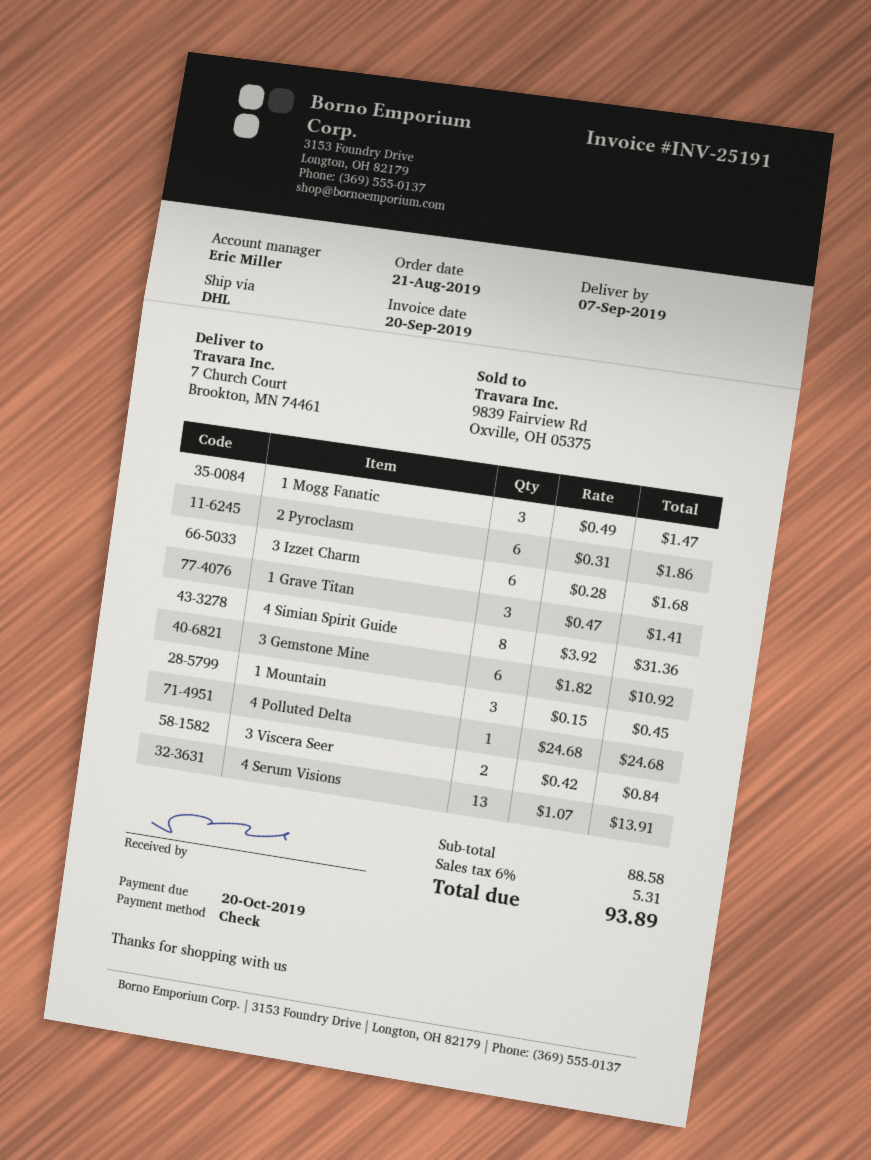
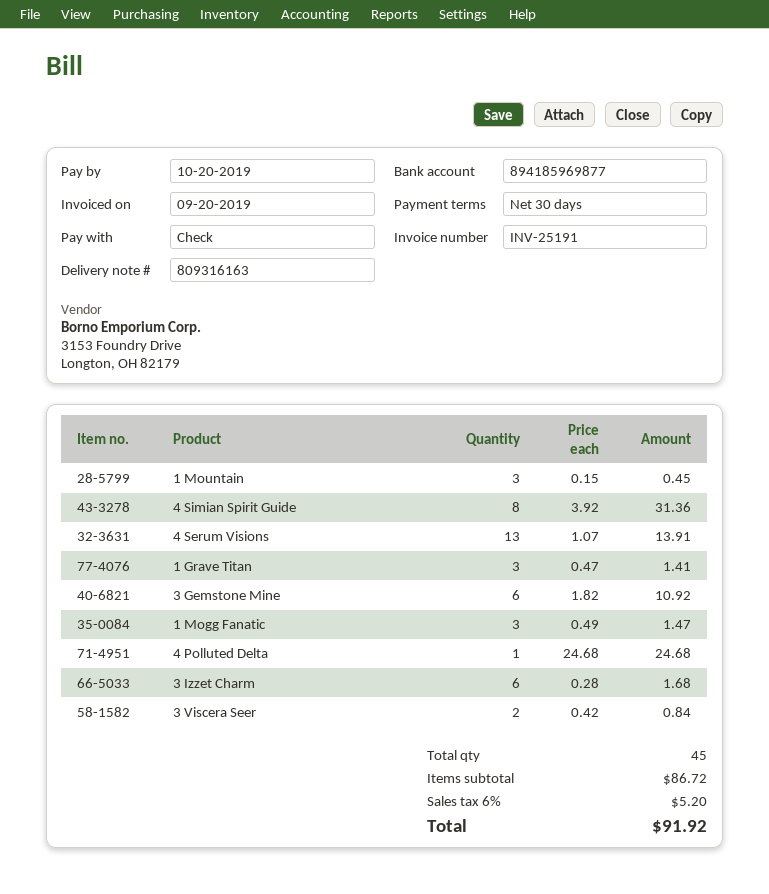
2 Pyroclasm: 6 x 0.31 = 1.86 -> none
subtotal: 88.58 -> 86.72
tax: 6% = 5.31 -> 6% = 5.20
total: 93.89 -> 91.92

